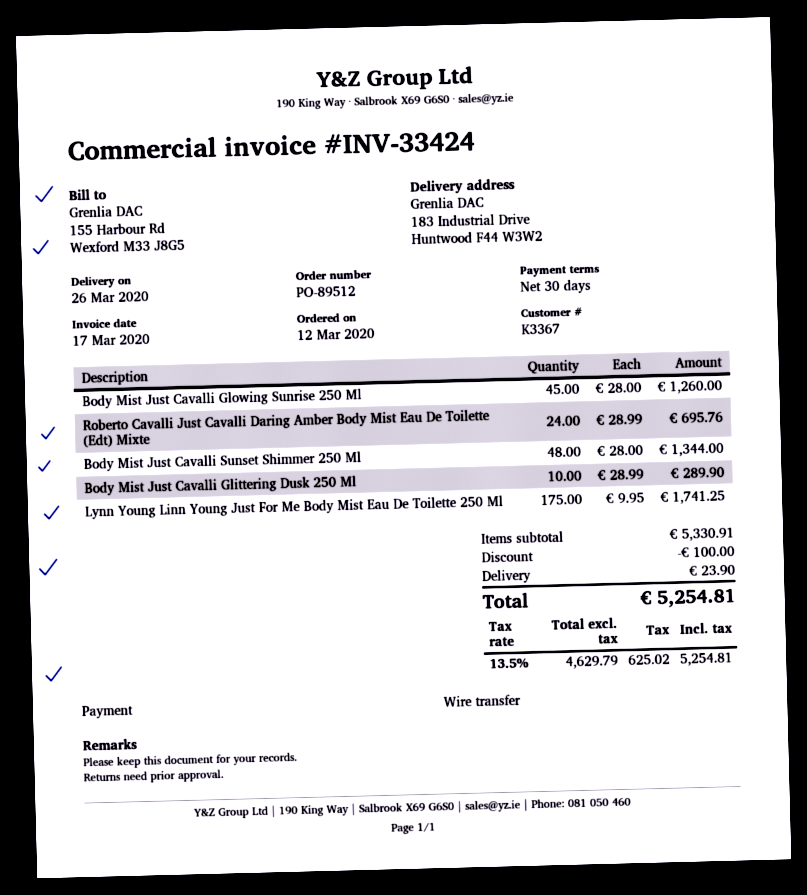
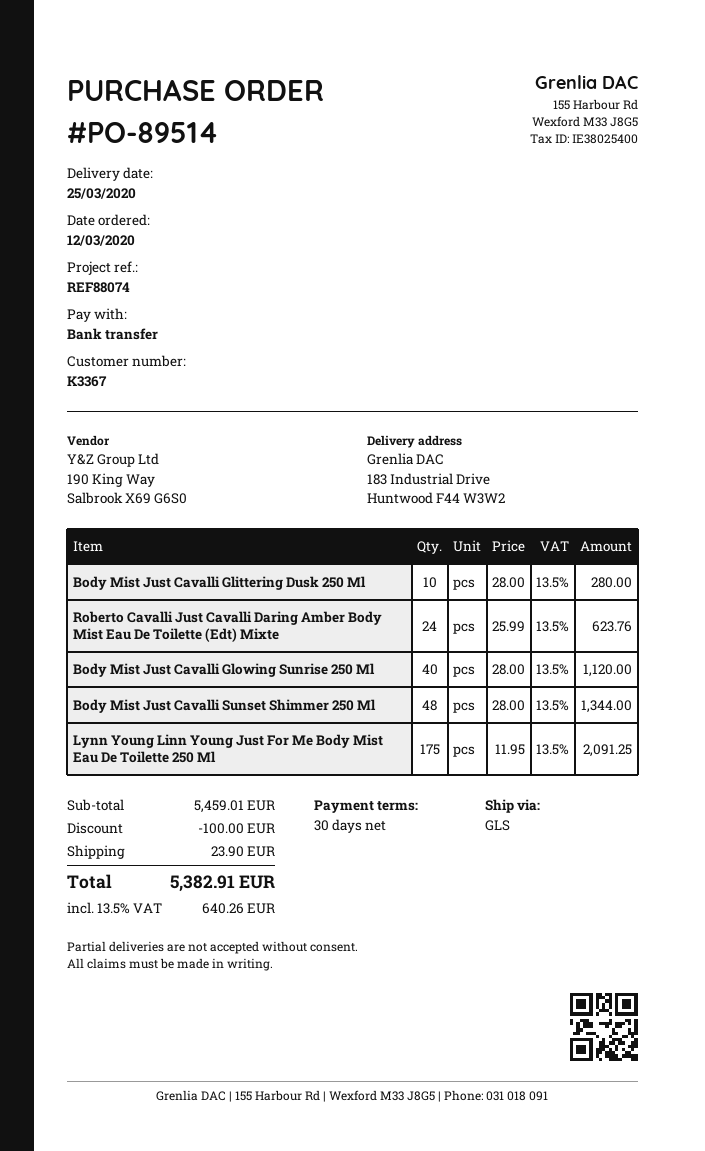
order number: PO-89512 -> PO-89514
delivery date: 2020-03-26 -> 2020-03-25
Body Mist Just Cavalli Glowing Sunrise 250 Ml: 45 x 28.00 = 1260.00 -> 40 x 28.00 = 1120.00
Roberto Cavalli Just Cavalli Daring Amber Body Mist Eau De Toilette (Edt) Mixte: 24 x 28.99 = 695.76 -> 24 x 25.99 = 623.76
Body Mist Just Cavalli Glittering Dusk 250 Ml: 10 x 28.99 = 289.90 -> 10 x 28.00 = 280.00
Lynn Young Linn Young Just For Me Body Mist Eau De Toilette 250 Ml: 175 x 9.95 = 1741.25 -> 175 x 11.95 = 2091.25
subtotal: 5330.91 -> 5459.01
tax: 13.5% = 625.02 -> 13.5% = 640.26
total: 5254.81 -> 5382.91

